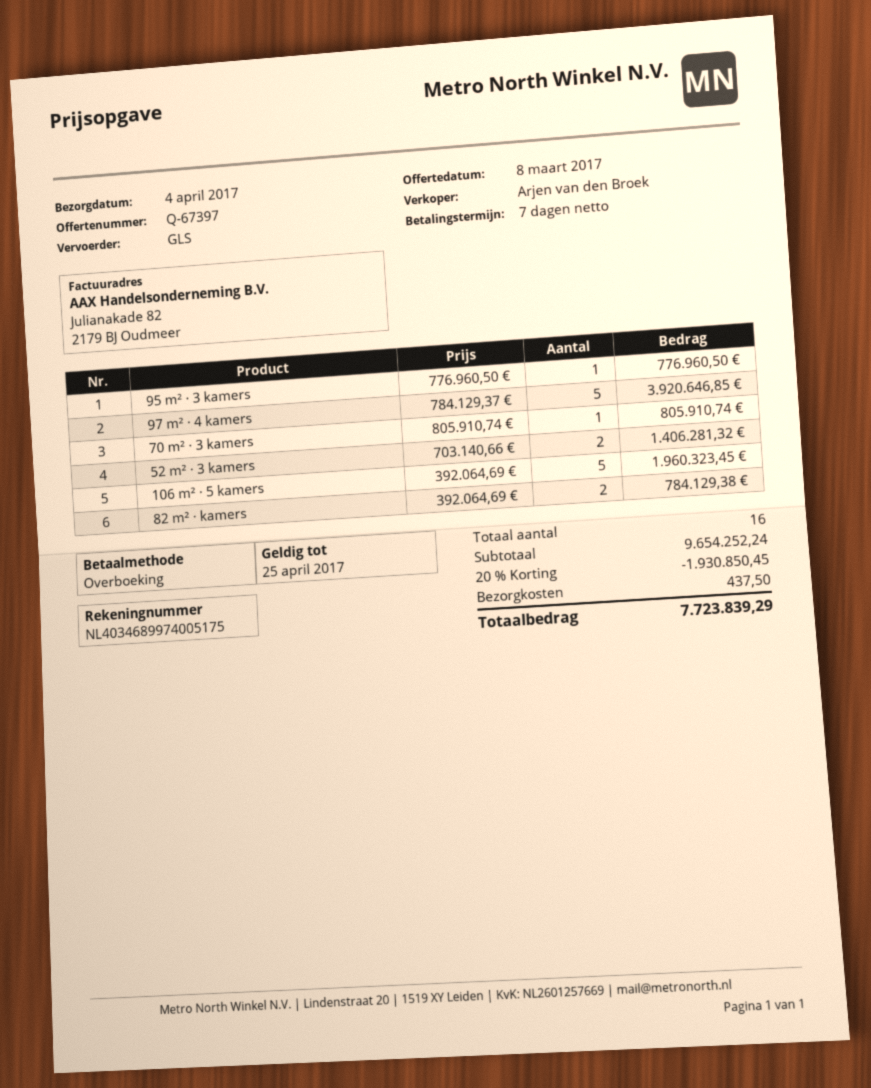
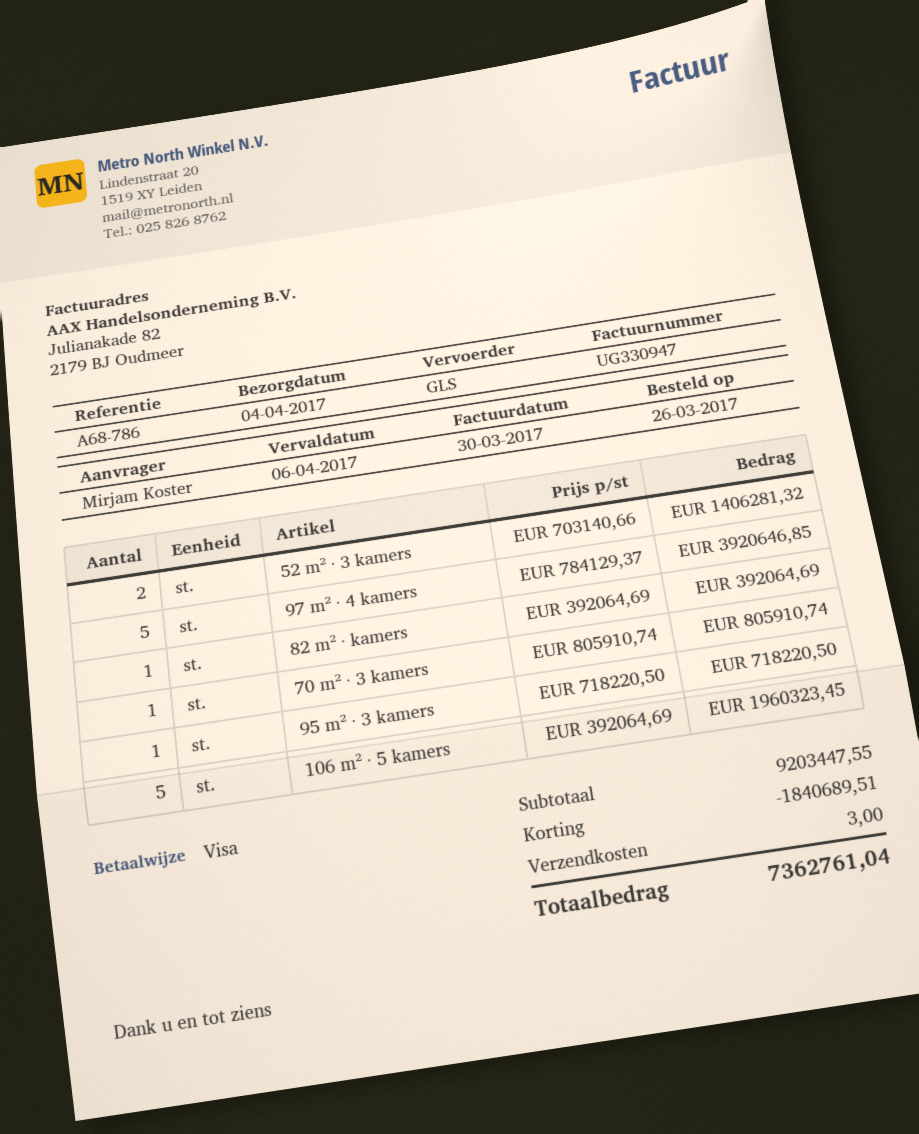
payment method: bank transfer -> Visa
95 m² · 3 kamers: 1 x 776960.50 = 776960.50 -> 1 x 718220.50 = 718220.50
82 m² · kamers: 2 x 392064.69 = 784129.38 -> 1 x 392064.69 = 392064.69
subtotal: 9654252.24 -> 9203447.55
discount: 1930850.45 -> 1840689.51
shipping: 437.50 -> 3.00
total: 7723839.29 -> 7362761.04

